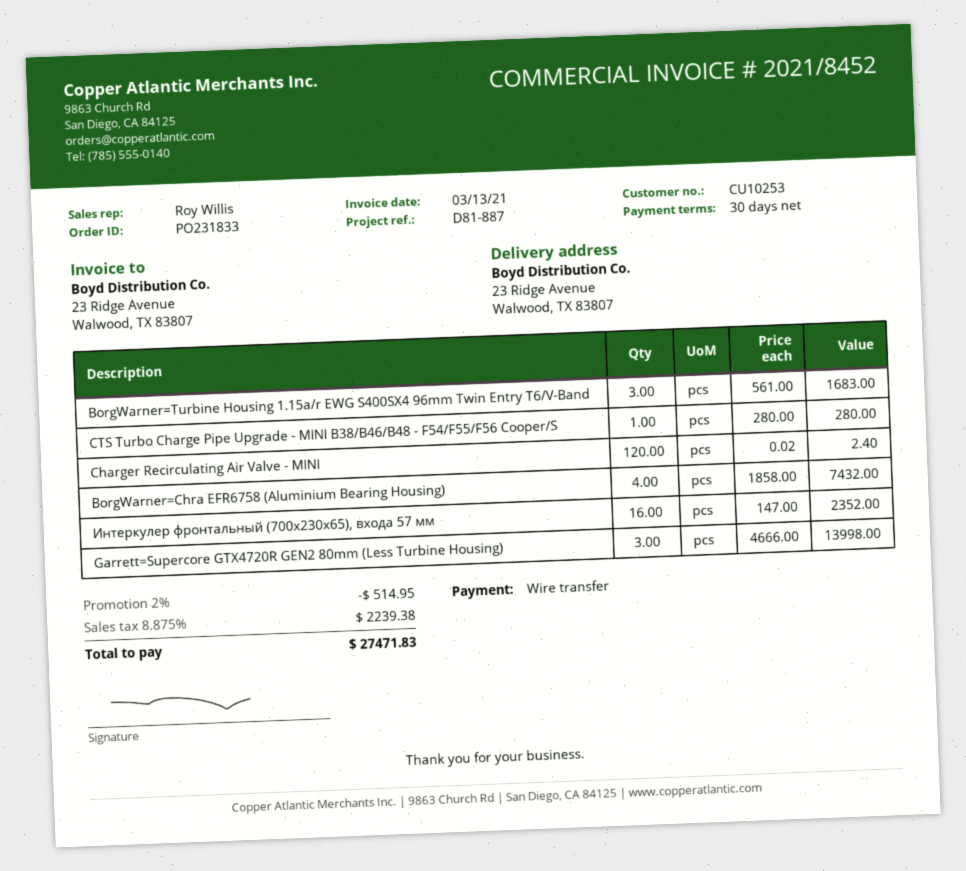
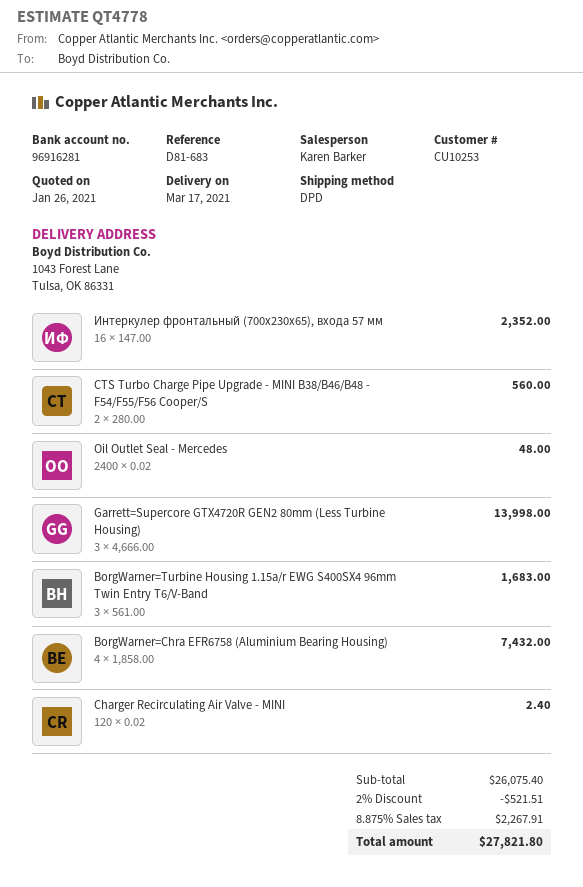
reference: D81-887 -> D81-683
sales rep: Roy Willis -> Karen Barker
ship to: 23 Ridge Avenue, Walwood, TX 83807 -> 1043 Forest Lane, Tulsa, OK 86331
CTS Turbo Charge Pipe Upgrade - MINI B38/B46/B48 - F54/F55/F56 Cooper/S: 1 x 280.00 = 280.00 -> 2 x 280.00 = 560.00
Oil Outlet Seal - Mercedes: none -> 2400 x 0.02 = 48.00
discount: 2% = 514.95 -> 2% = 521.51
tax: 8.875% = 2239.38 -> 8.875% = 2267.91
total: 27471.83 -> 27821.80

